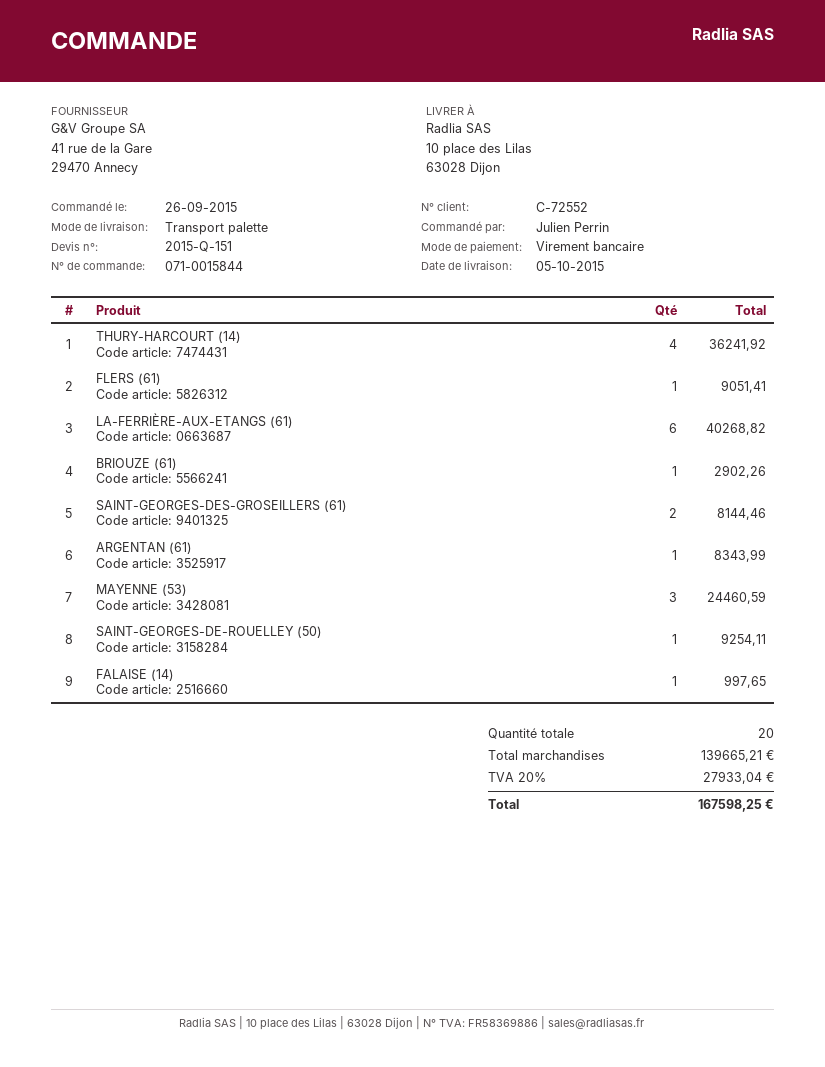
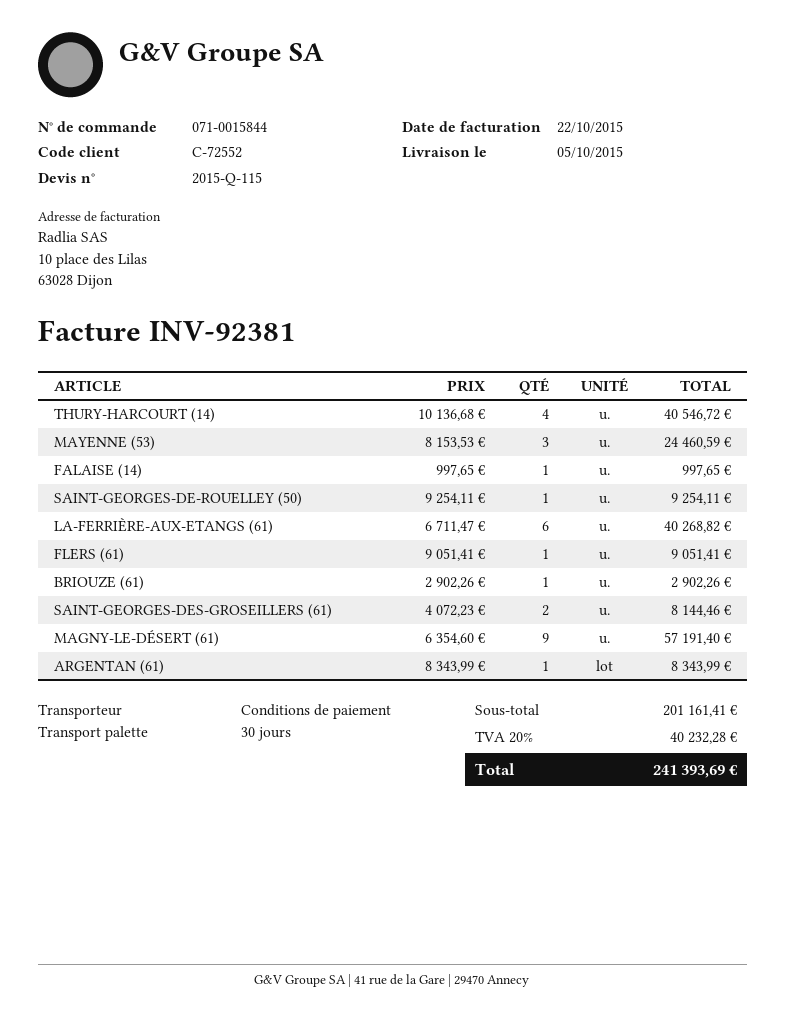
quote number: 2015-Q-151 -> 2015-Q-115
THURY-HARCOURT (14): 4 for 36241.92 -> 4 for 40546.72
MAGNY-LE-DÉSERT (61): none -> 9 for 57191.40
subtotal: 139665.21 -> 201161.41
tax: 20% = 27933.04 -> 20% = 40232.28
total: 167598.25 -> 241393.69

